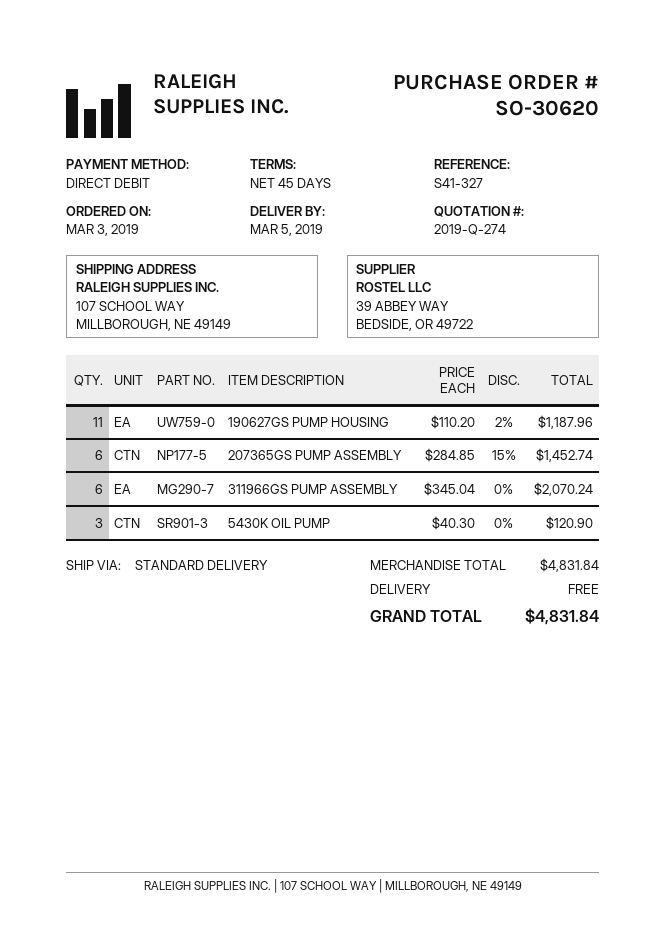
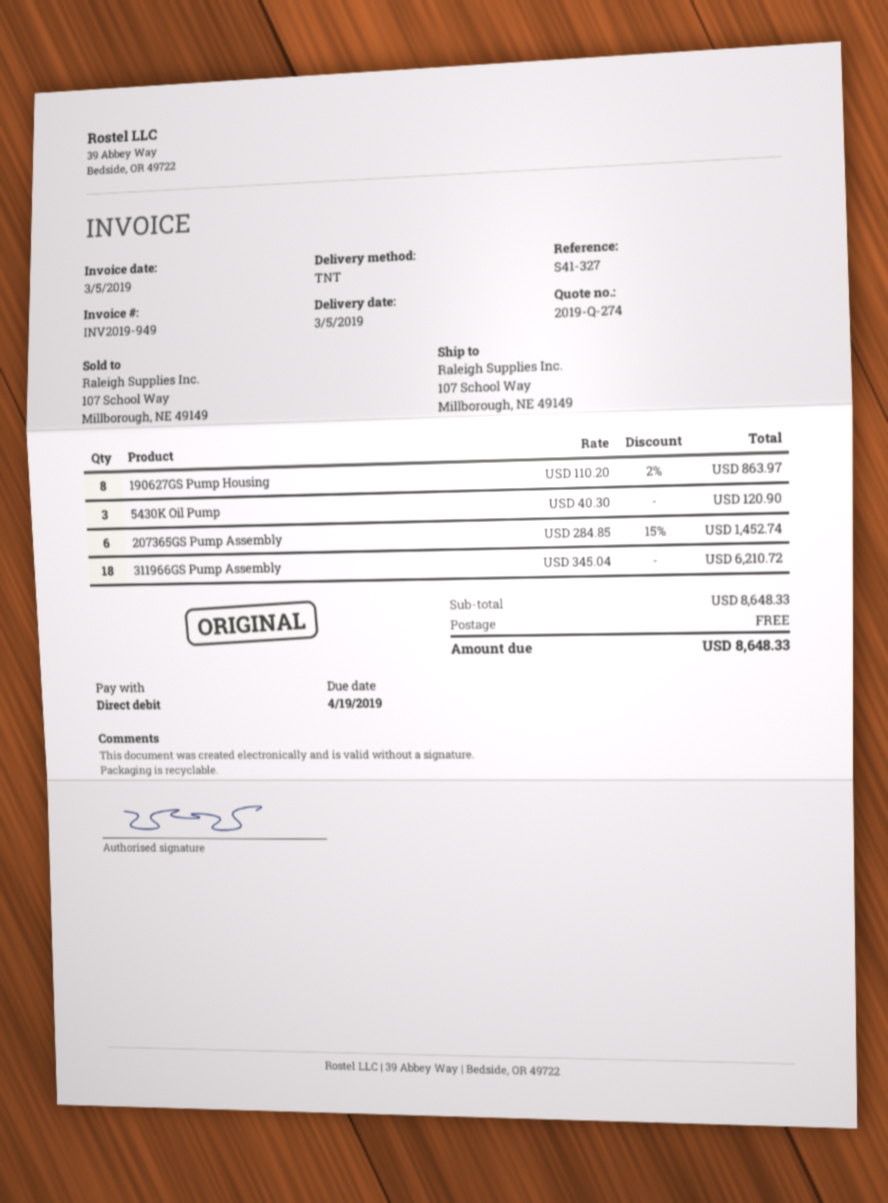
shipping method: standard -> TNT
190627GS PUMP HOUSING: 11 x 110.20 - 2% = 1187.96 -> 8 x 110.20 - 2% = 863.97
311966GS PUMP ASSEMBLY: 6 x 345.04 = 2070.24 -> 18 x 345.04 = 6210.72
subtotal: 4831.84 -> 8648.33
total: 4831.84 -> 8648.33

